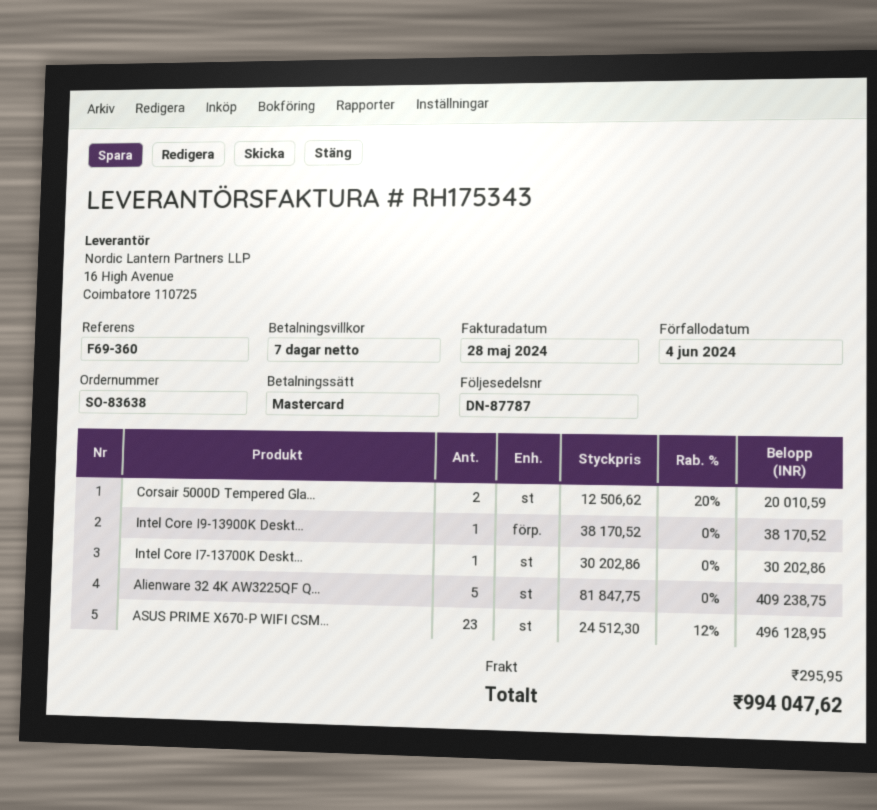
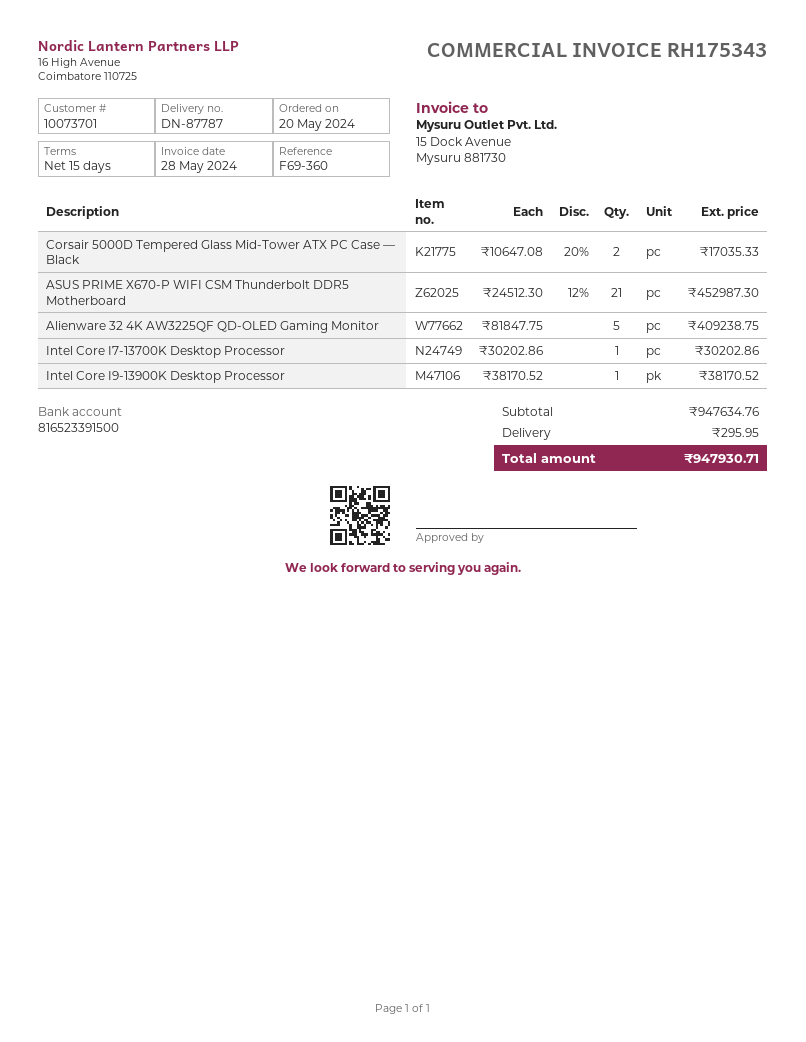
payment terms: 7 days -> 15 days
Corsair 5000D Tempered Gla...: 2 x 12506.62 - 20% = 20010.59 -> 2 x 10647.08 - 20% = 17035.33
ASUS PRIME X670-P WIFI CSM...: 23 x 24512.30 - 12% = 496128.95 -> 21 x 24512.30 - 12% = 452987.30
total: 994047.62 -> 947930.71

